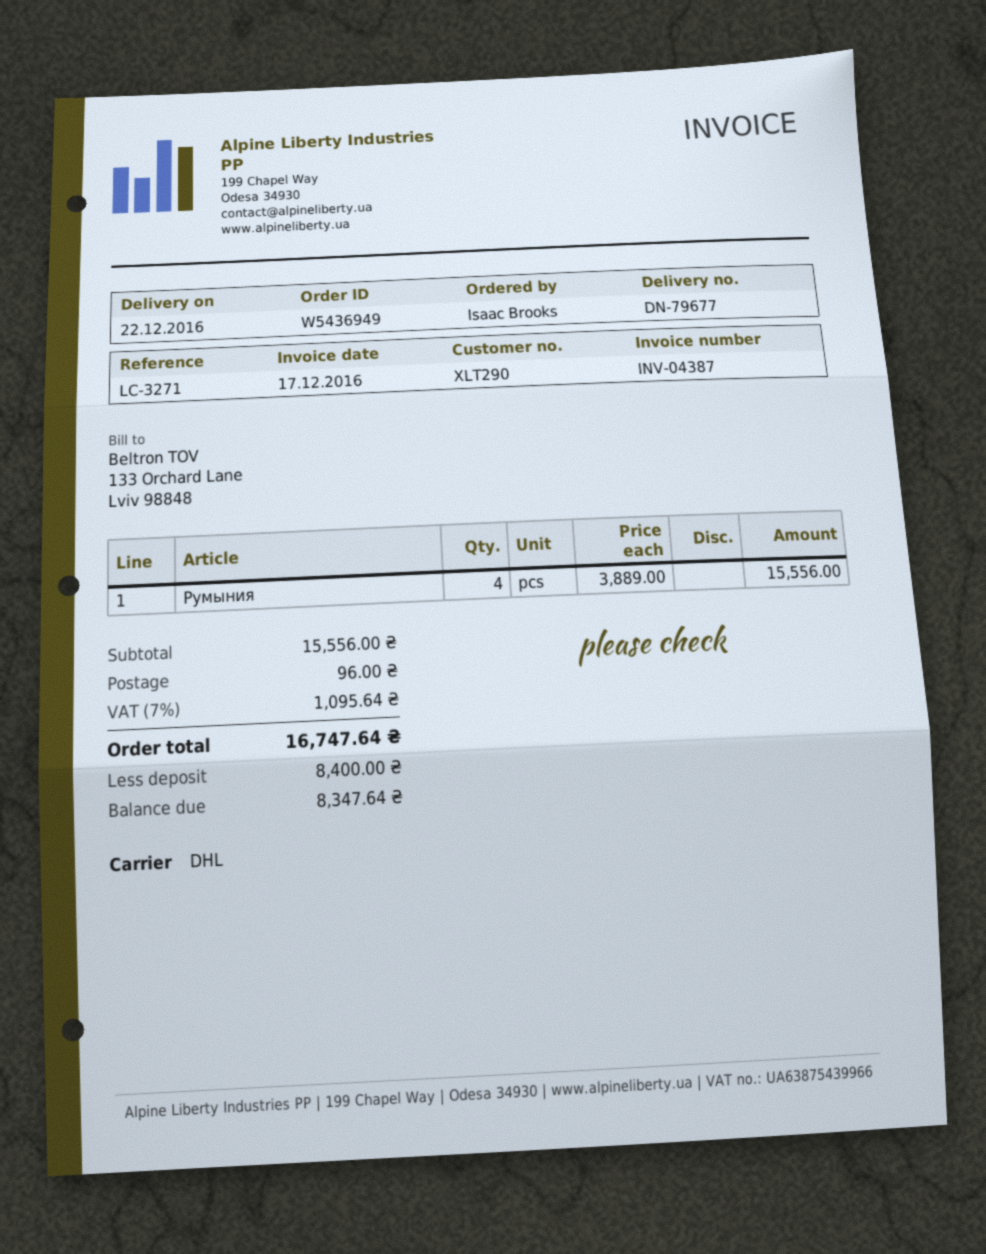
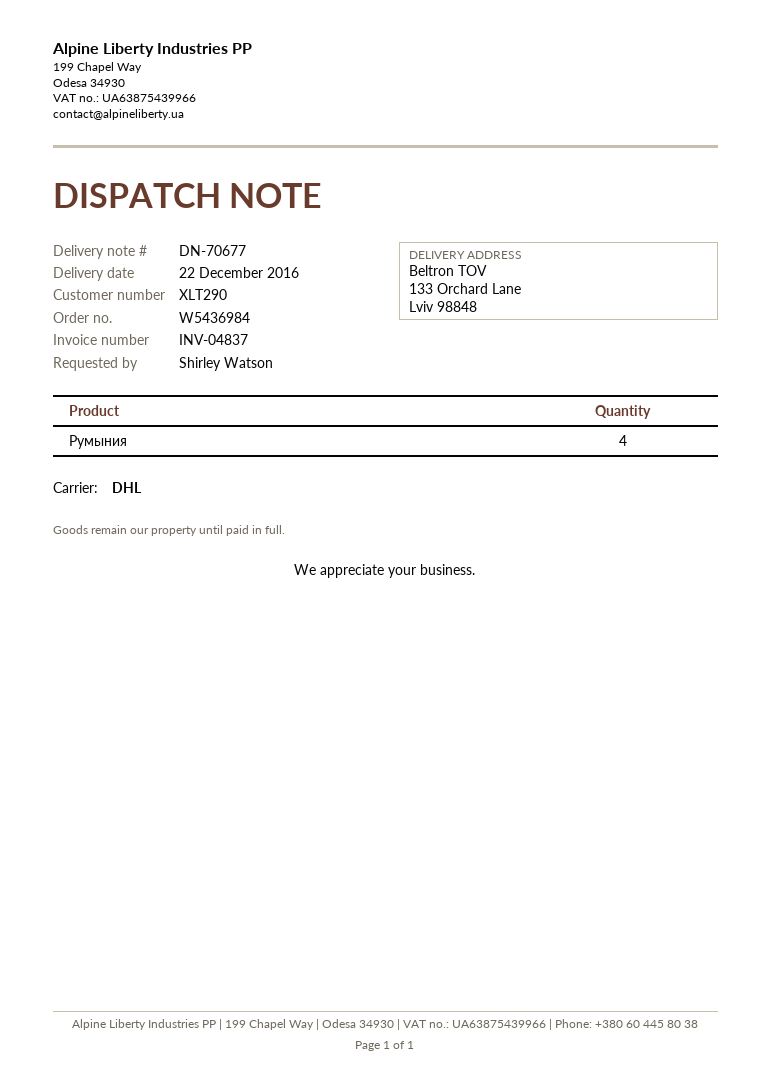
order number: W5436949 -> W5436984
delivery note number: DN-79677 -> DN-70677
invoice number: INV-04387 -> INV-04837
ordered by: Isaac Brooks -> Shirley Watson

